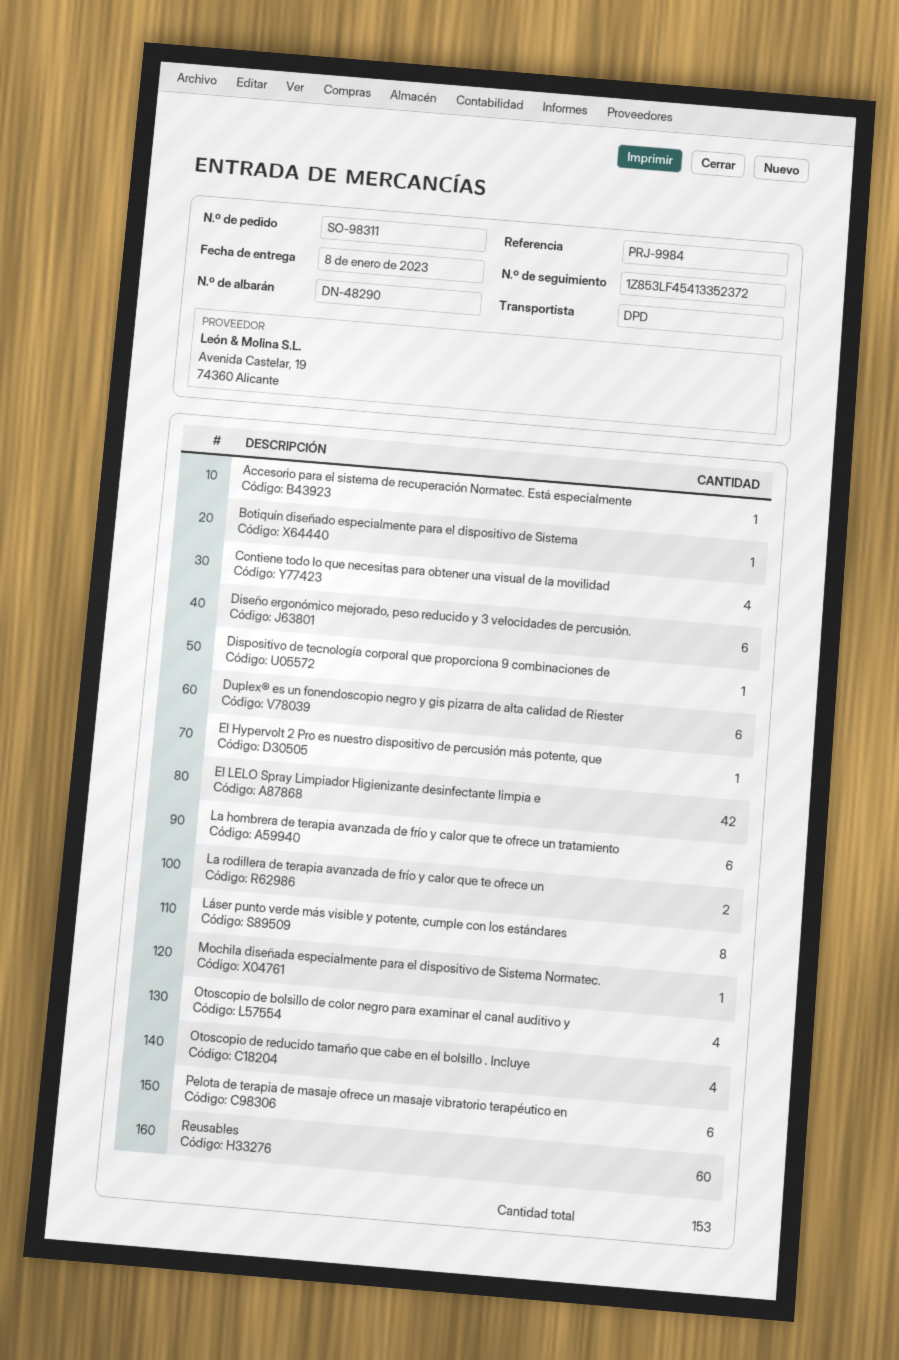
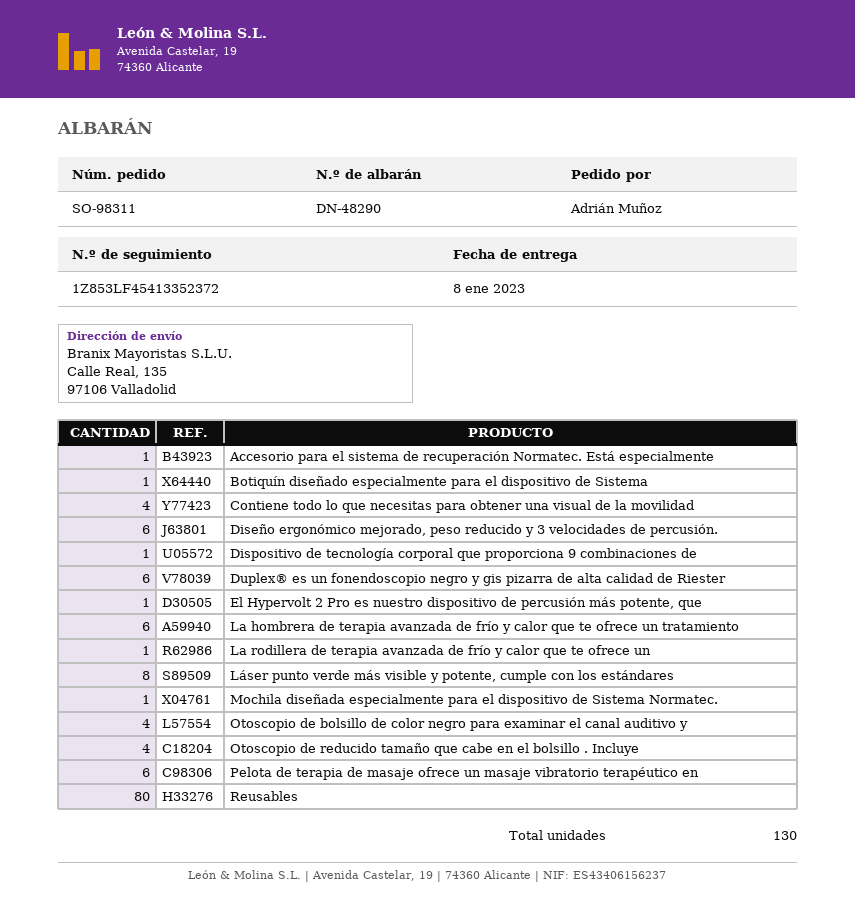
El LELO Spray Limpiador Higienizante desinfectante limpia e: 42 -> none
La rodillera de terapia avanzada de frío y calor que te ofrece un: 2 -> 1
Reusables: 60 -> 80
total quantity: 153 -> 130

